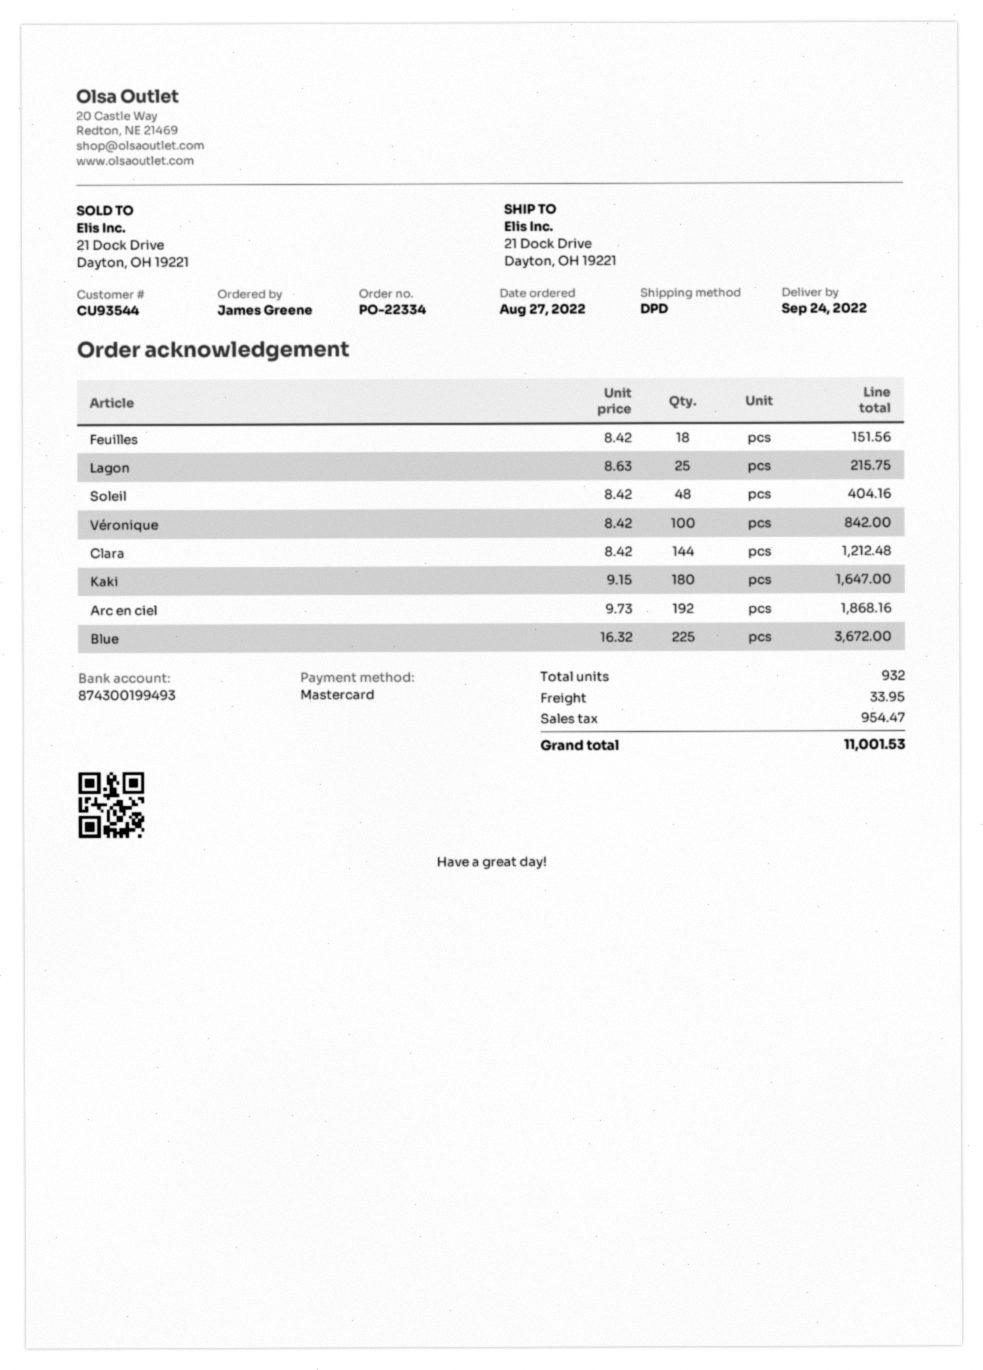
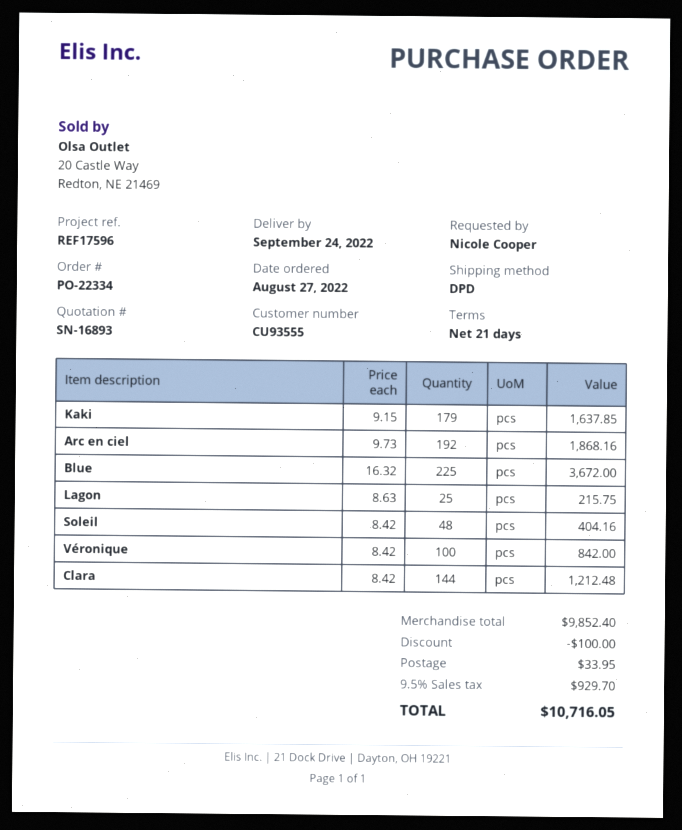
customer number: CU93544 -> CU93555
ordered by: James Greene -> Nicole Cooper
Feuilles: 18 x 8.42 = 151.56 -> none
Kaki: 180 x 9.15 = 1647.00 -> 179 x 9.15 = 1637.85
discount: none -> 100.00
tax: 954.47 -> 929.70
total: 11001.53 -> 10716.05

